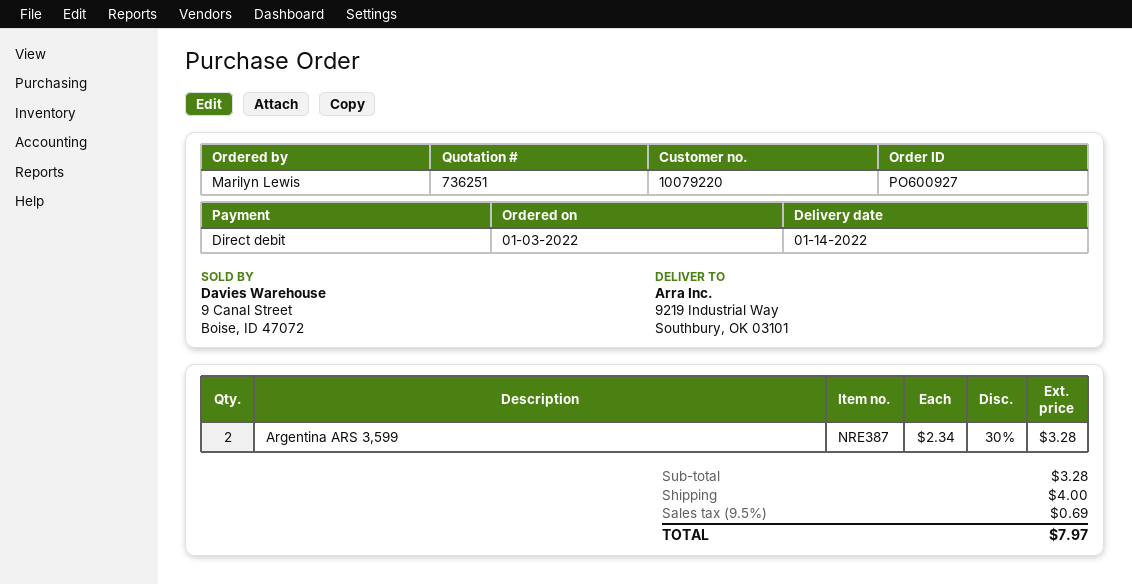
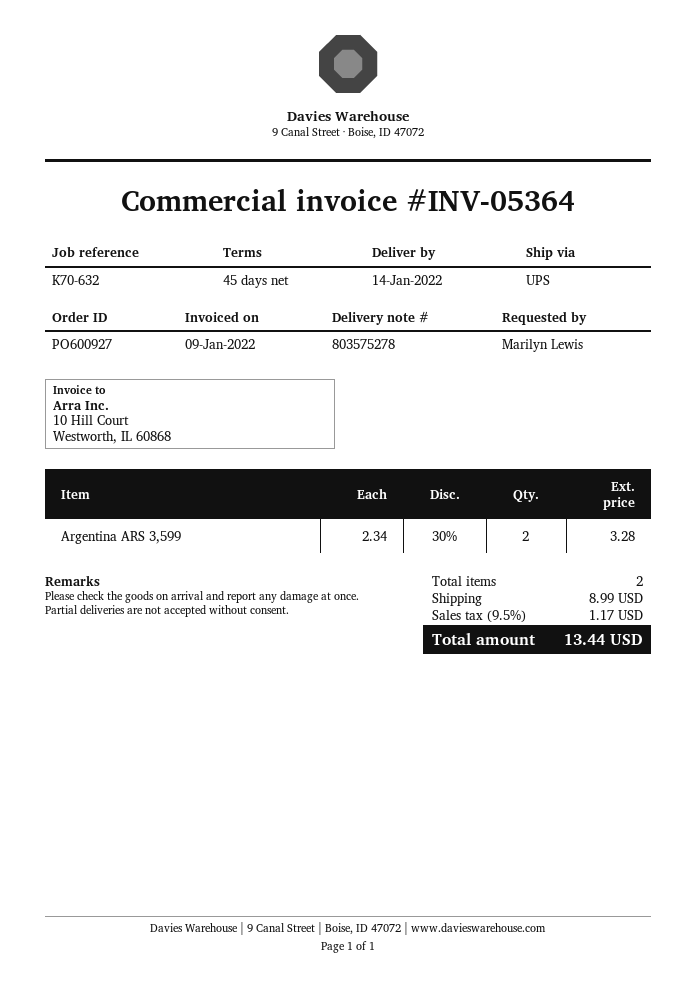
shipping: 4.00 -> 8.99
tax: 9.5% = 0.69 -> 9.5% = 1.17
total: 7.97 -> 13.44

